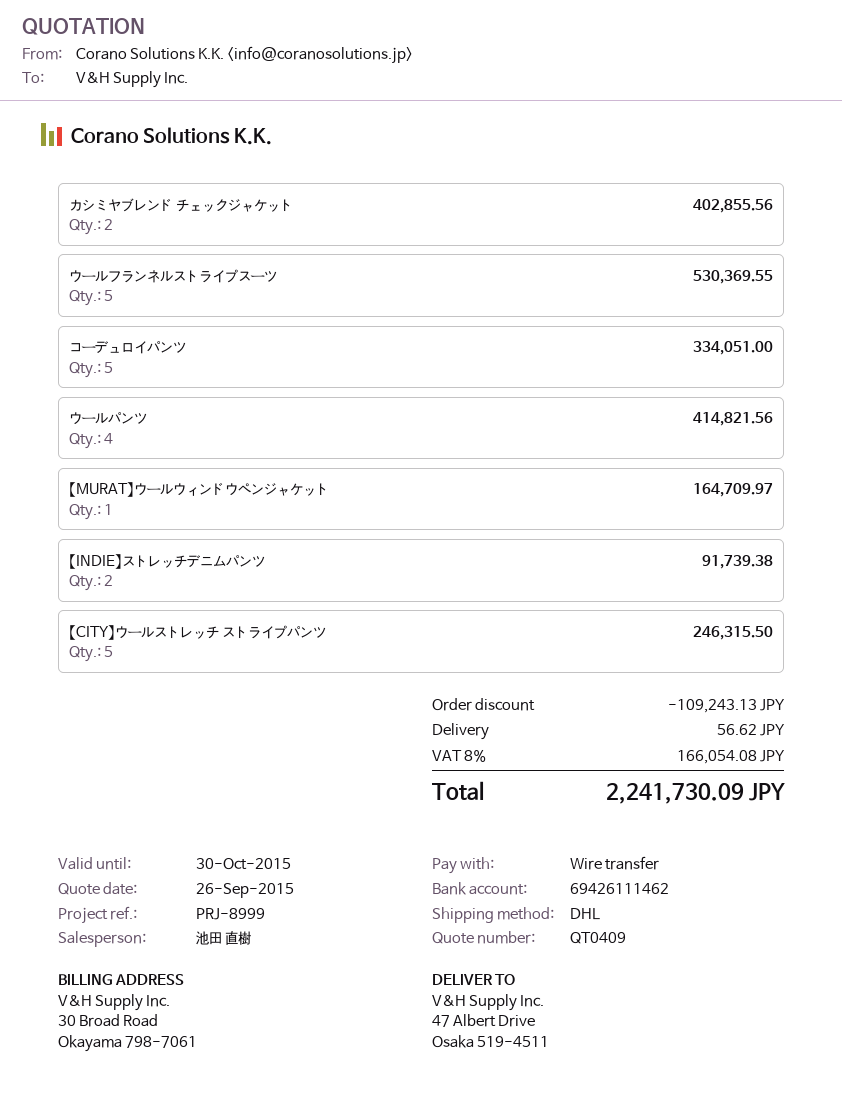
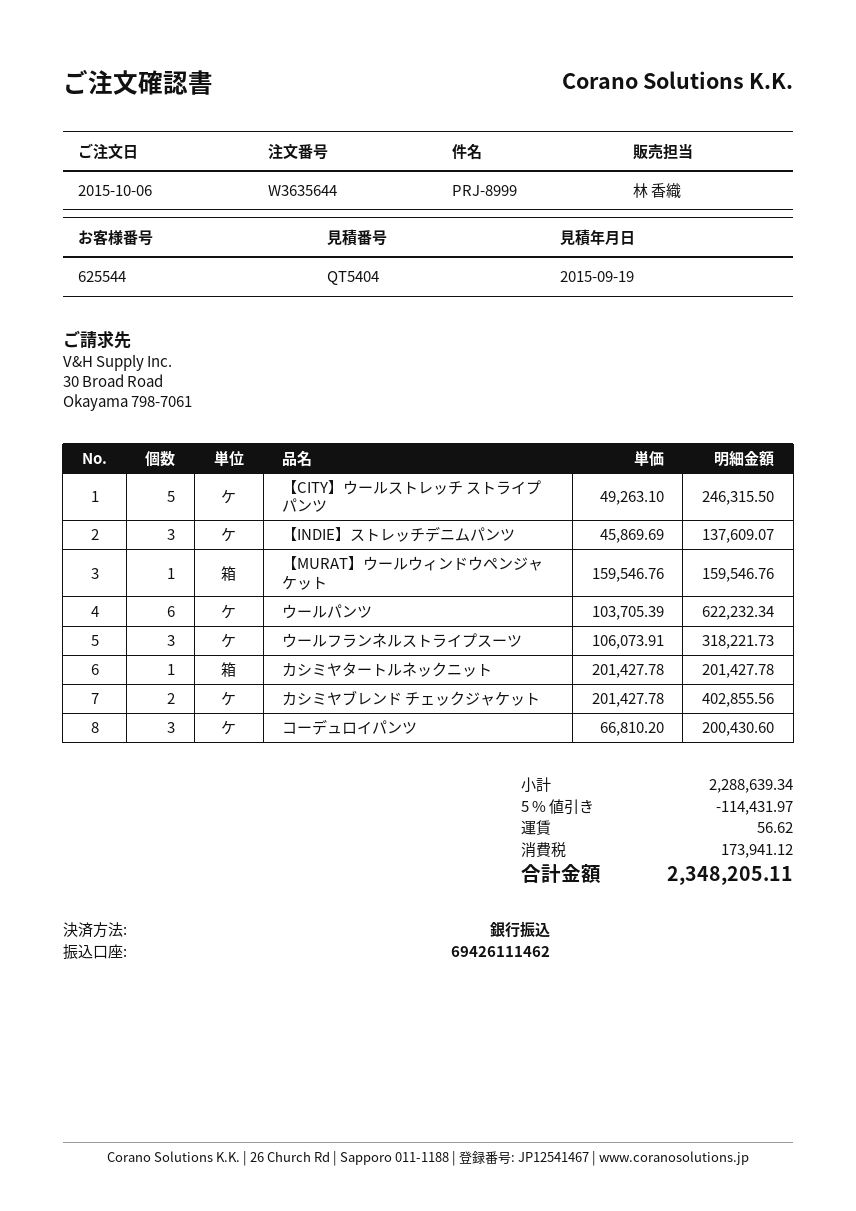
quote number: QT0409 -> QT5404
quote date: 2015-09-26 -> 2015-09-19
sales rep: 池田 直樹 -> 林 香織
ウールフランネルストライプスーツ: 5 for 530369.55 -> 3 for 318221.73
コーデュロイパンツ: 5 for 334051.00 -> 3 for 200430.60
ウールパンツ: 4 for 414821.56 -> 6 for 622232.34
【MURAT】ウールウィンドウペンジャケット: 1 for 164709.97 -> 1 for 159546.76
【INDIE】ストレッチデニムパンツ: 2 for 91739.38 -> 3 for 137609.07
カシミヤタートルネックニット: none -> 1 for 201427.78
discount: 109243.13 -> 114431.97
tax: 166054.08 -> 173941.12
total: 2241730.09 -> 2348205.11

